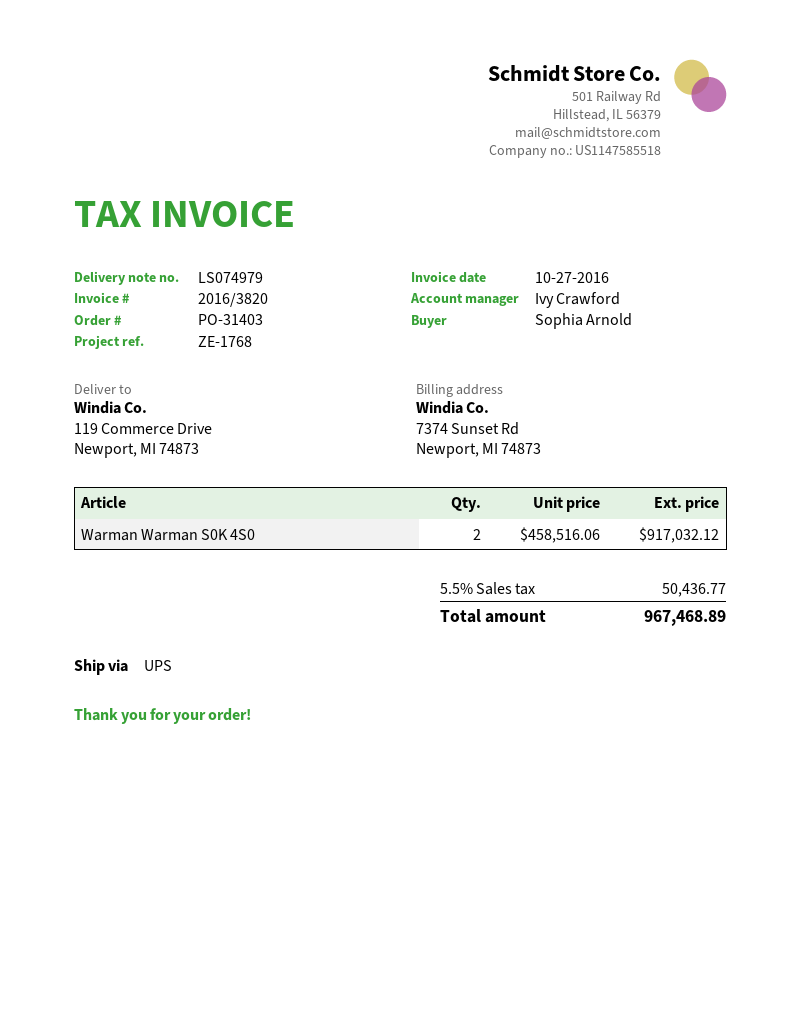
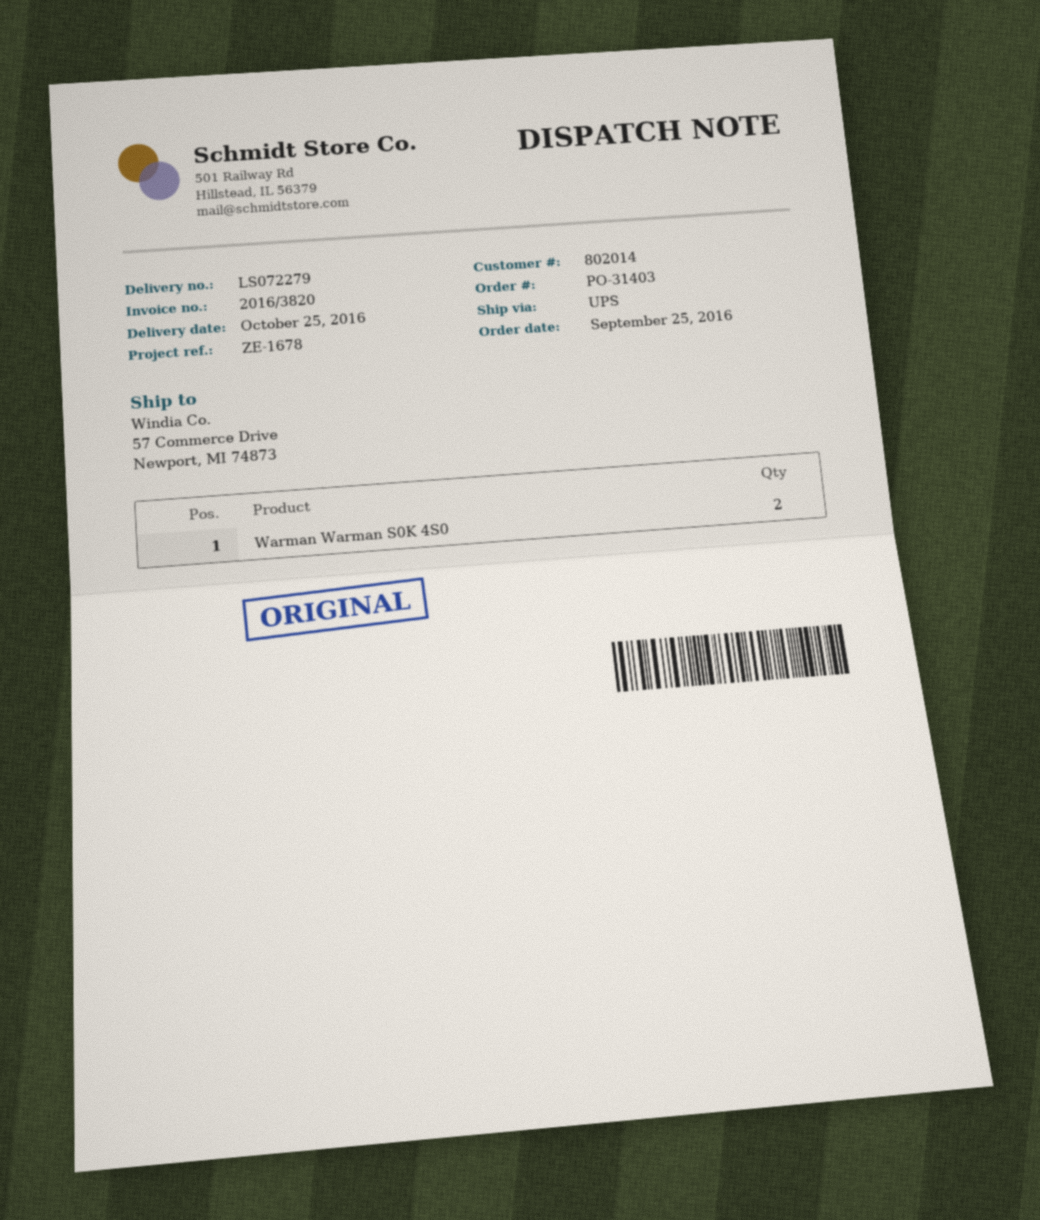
delivery note number: LS074979 -> LS072279
reference: ZE-1768 -> ZE-1678
ship to: 119 Commerce Drive, Newport, MI 74873 -> 57 Commerce Drive, Newport, MI 74873

